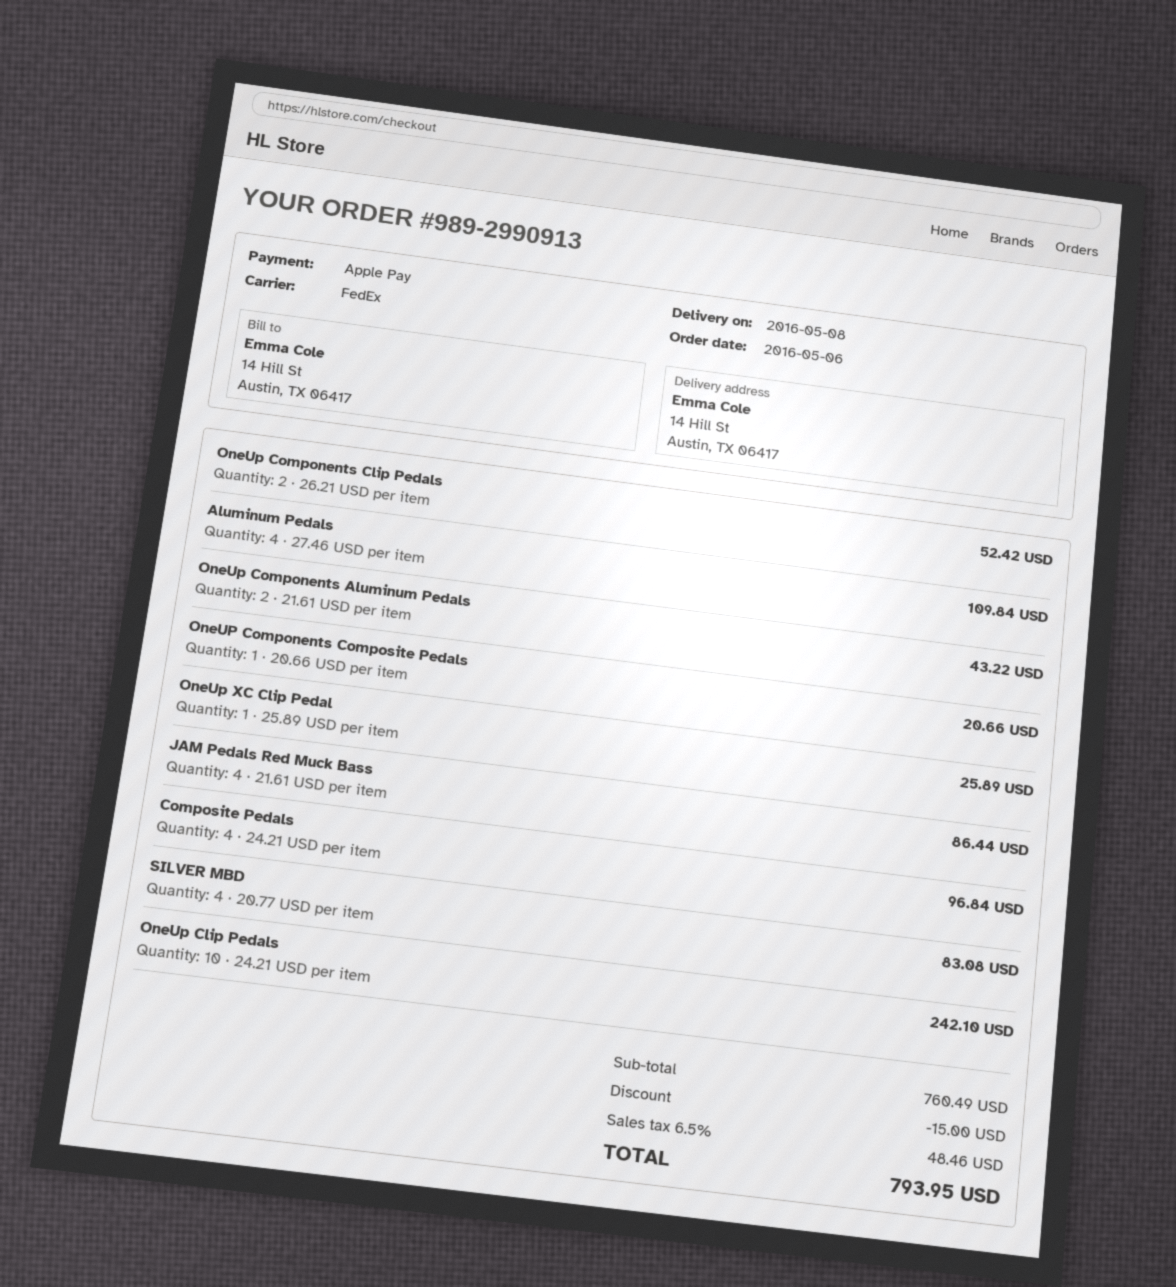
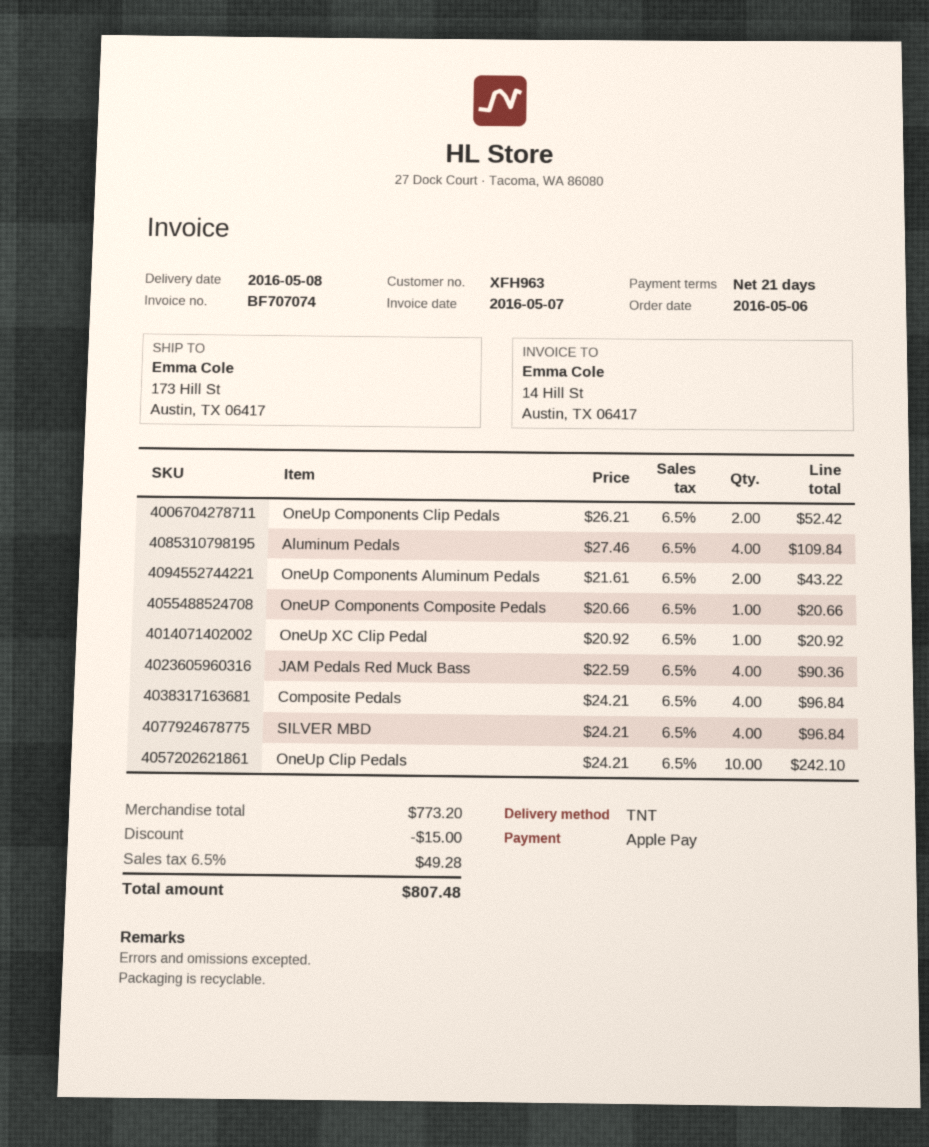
shipping method: FedEx -> TNT
ship to: 14 Hill St, Austin, TX 06417 -> 173 Hill St, Austin, TX 06417
OneUp XC Clip Pedal: 1 x 25.89 = 25.89 -> 1 x 20.92 = 20.92
JAM Pedals Red Muck Bass: 4 x 21.61 = 86.44 -> 4 x 22.59 = 90.36
SILVER MBD: 4 x 20.77 = 83.08 -> 4 x 24.21 = 96.84
subtotal: 760.49 -> 773.20
tax: 6.5% = 48.46 -> 6.5% = 49.28
total: 793.95 -> 807.48

